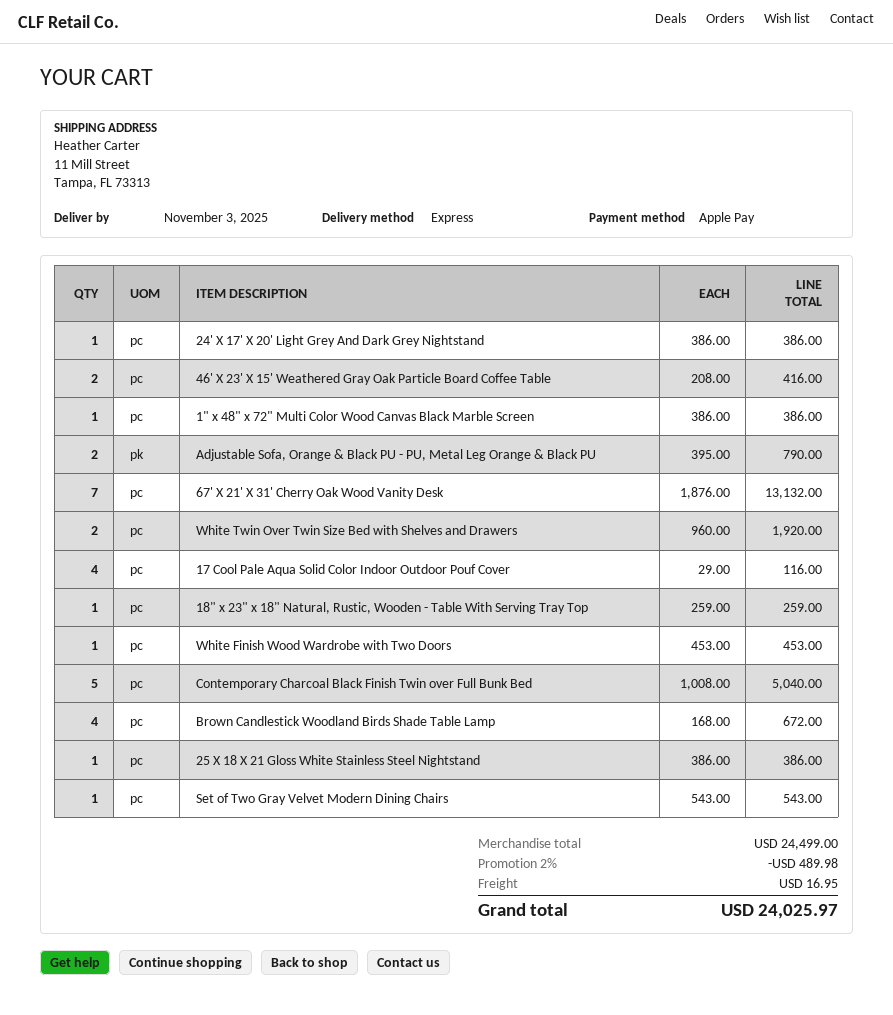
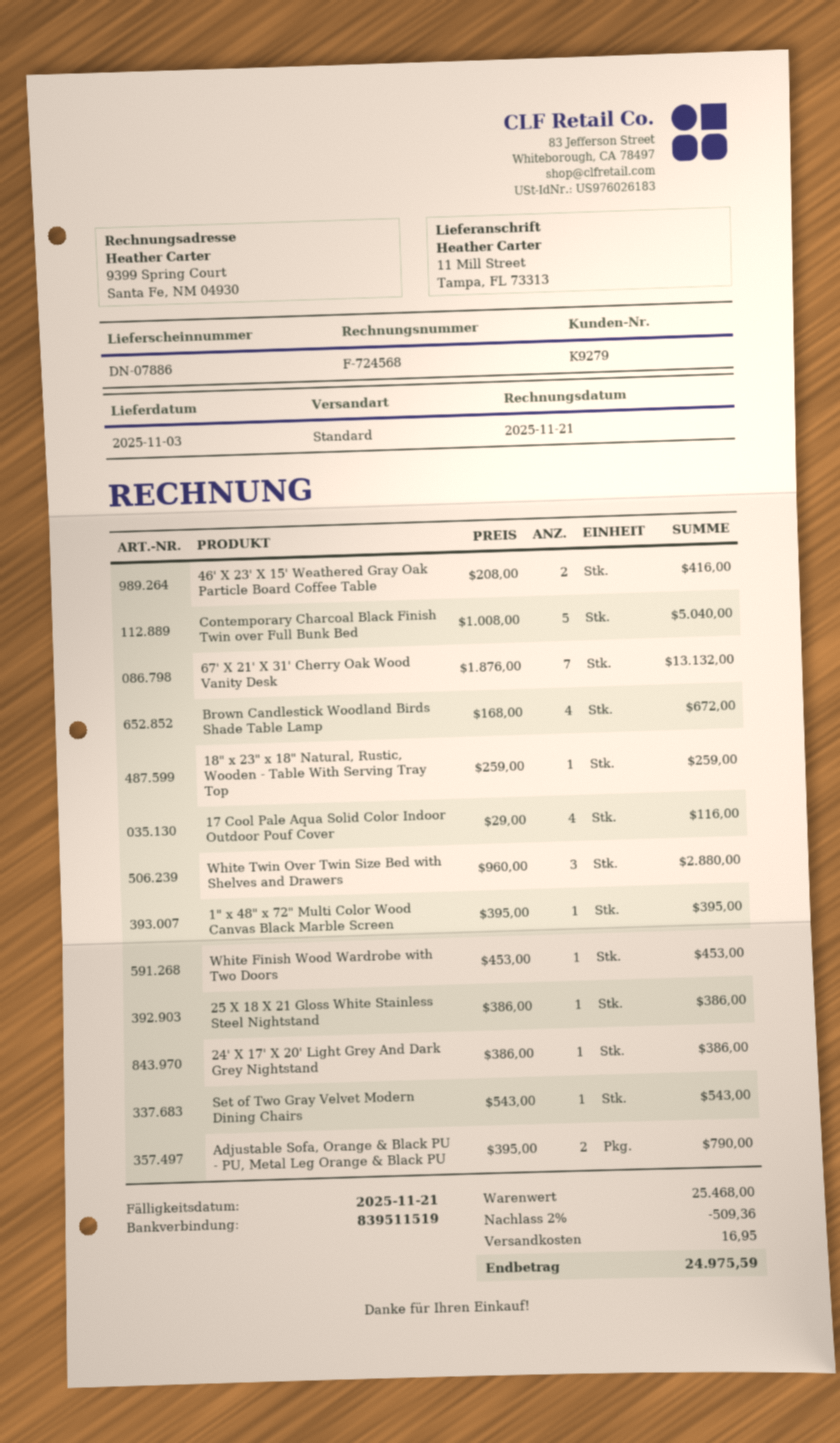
shipping method: express -> standard
1" x 48" x 72" Multi Color Wood Canvas Black Marble Screen: 1 x 386.00 = 386.00 -> 1 x 395.00 = 395.00
White Twin Over Twin Size Bed with Shelves and Drawers: 2 x 960.00 = 1920.00 -> 3 x 960.00 = 2880.00
subtotal: 24499.00 -> 25468.00
discount: 2% = 489.98 -> 2% = 509.36
total: 24025.97 -> 24975.59

